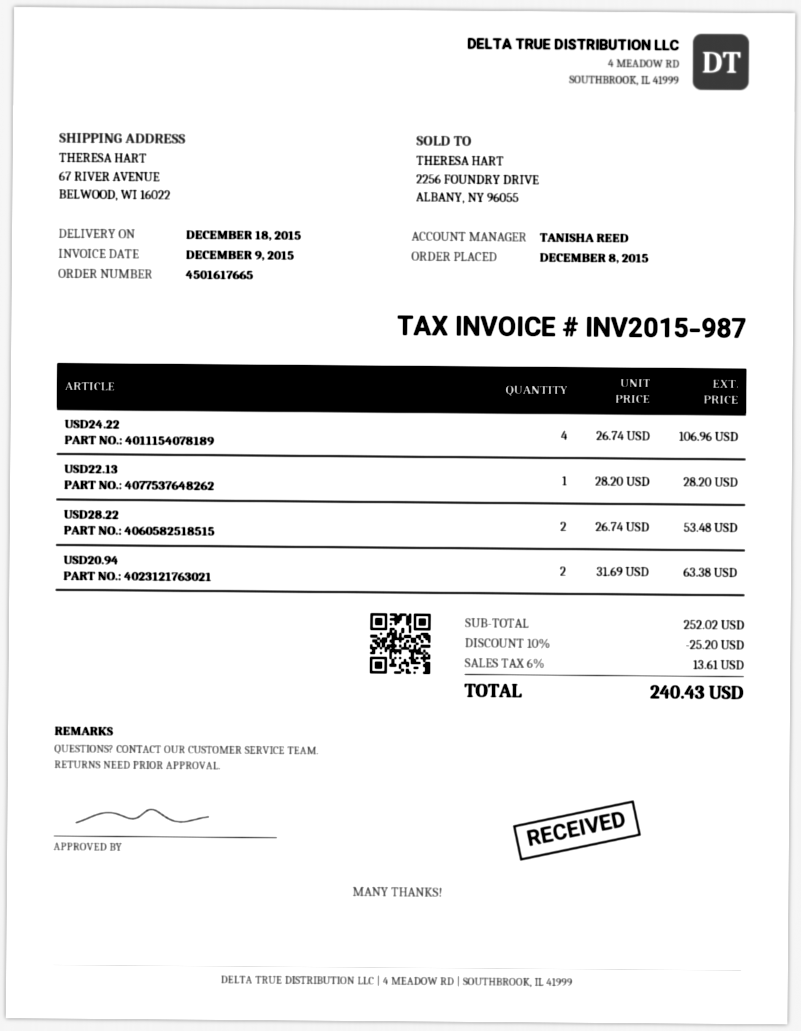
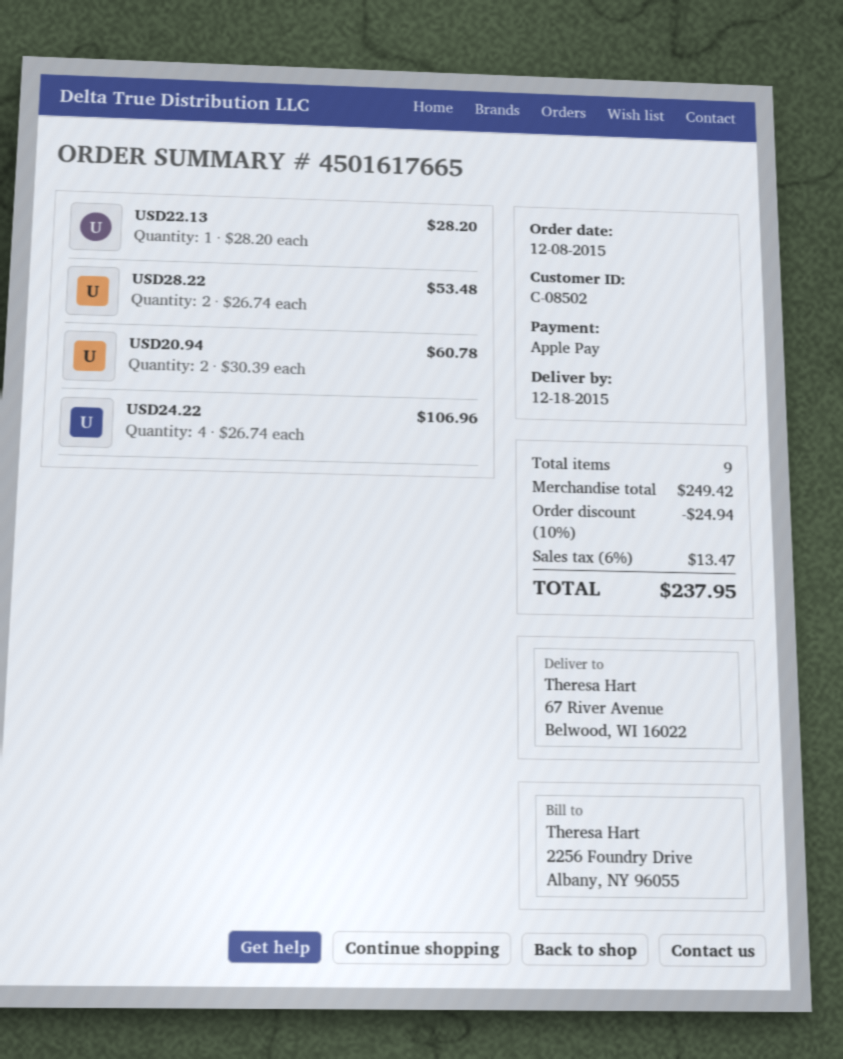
USD20.94: 2 x 31.69 = 63.38 -> 2 x 30.39 = 60.78
subtotal: 252.02 -> 249.42
discount: 10% = 25.20 -> 10% = 24.94
tax: 6% = 13.61 -> 6% = 13.47
total: 240.43 -> 237.95

